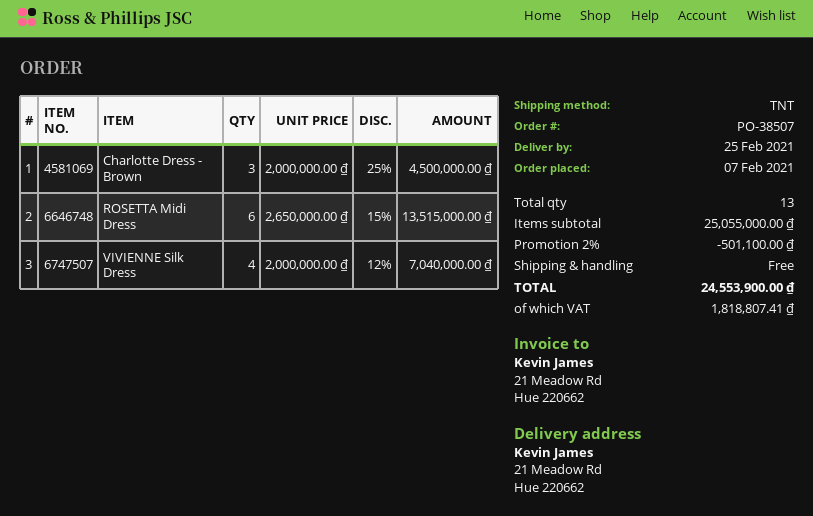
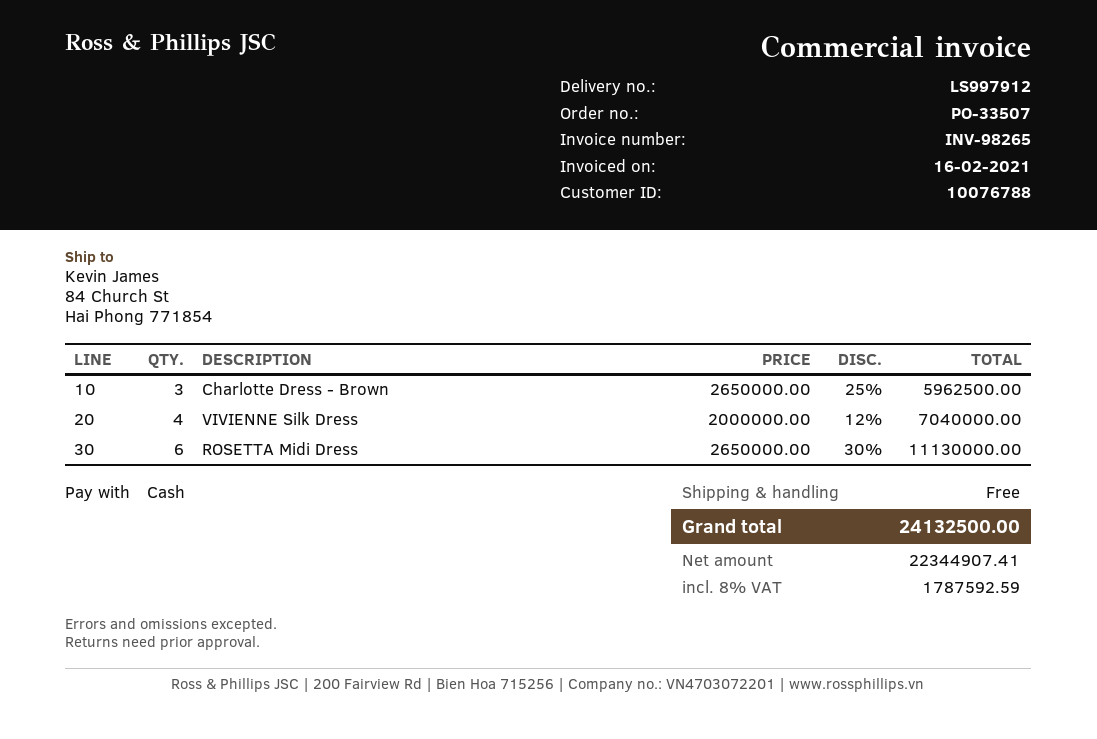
order number: PO-38507 -> PO-33507
ship to: 21 Meadow Rd, Hue 220662 -> 84 Church St, Hai Phong 771854
Charlotte Dress - Brown: 3 x 2000000.00 - 25% = 4500000.00 -> 3 x 2650000.00 - 25% = 5962500.00
ROSETTA Midi Dress: 6 x 2650000.00 - 15% = 13515000.00 -> 6 x 2650000.00 - 30% = 11130000.00
discount: 2% = 501100.00 -> none
tax: 1818807.41 -> 1787592.59
total: 24553900.00 -> 24132500.00

